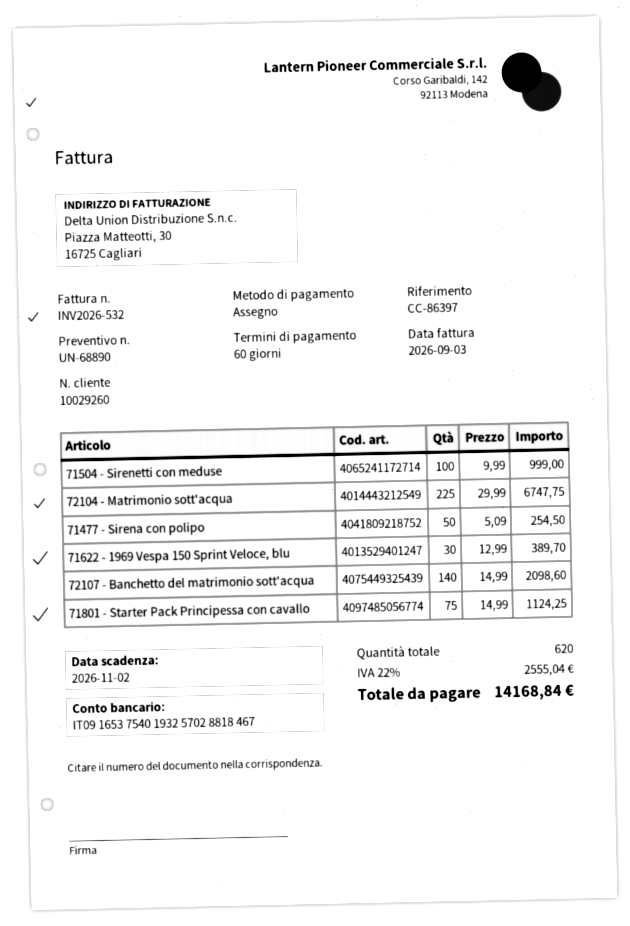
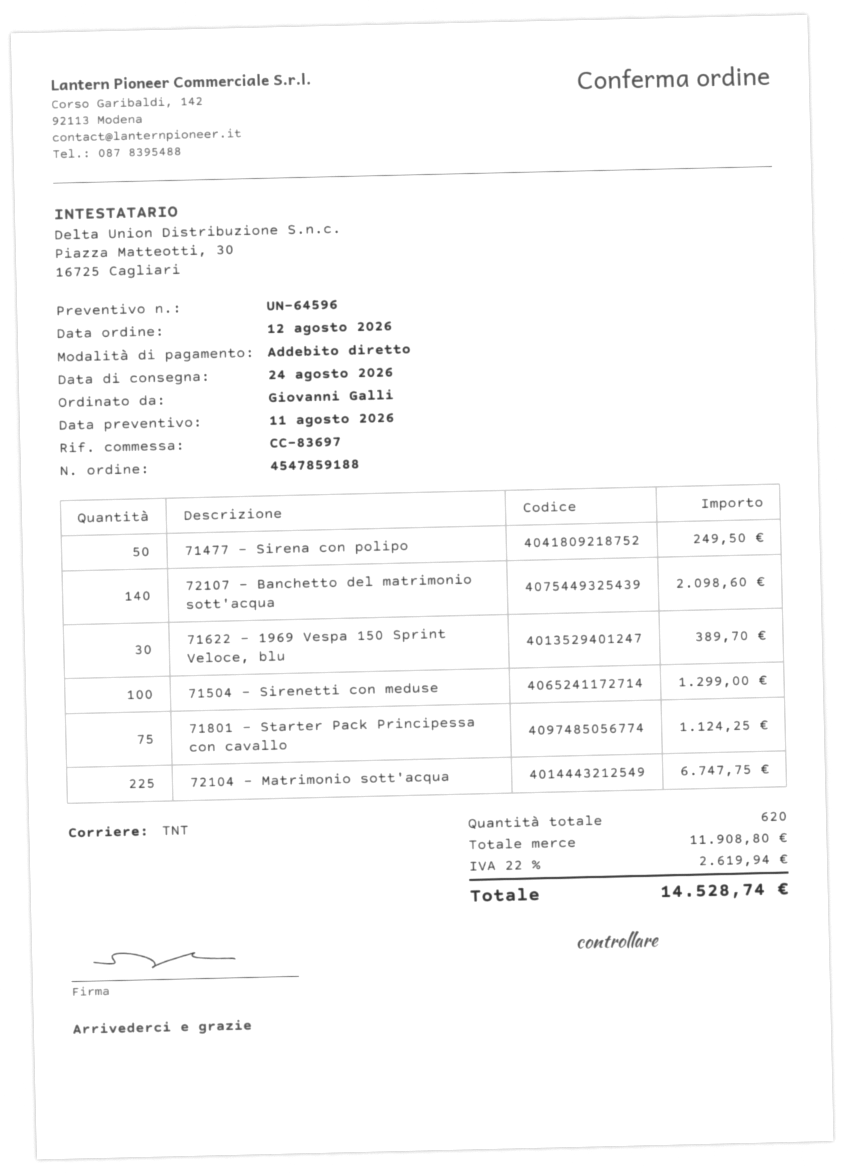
quote number: UN-68890 -> UN-64596
reference: CC-86397 -> CC-83697
payment method: cheque -> direct debit
71504 - Sirenetti con meduse: 100 for 999.00 -> 100 for 1299.00
71477 - Sirena con polipo: 50 for 254.50 -> 50 for 249.50
tax: 22% = 2555.04 -> 22% = 2619.94
total: 14168.84 -> 14528.74

